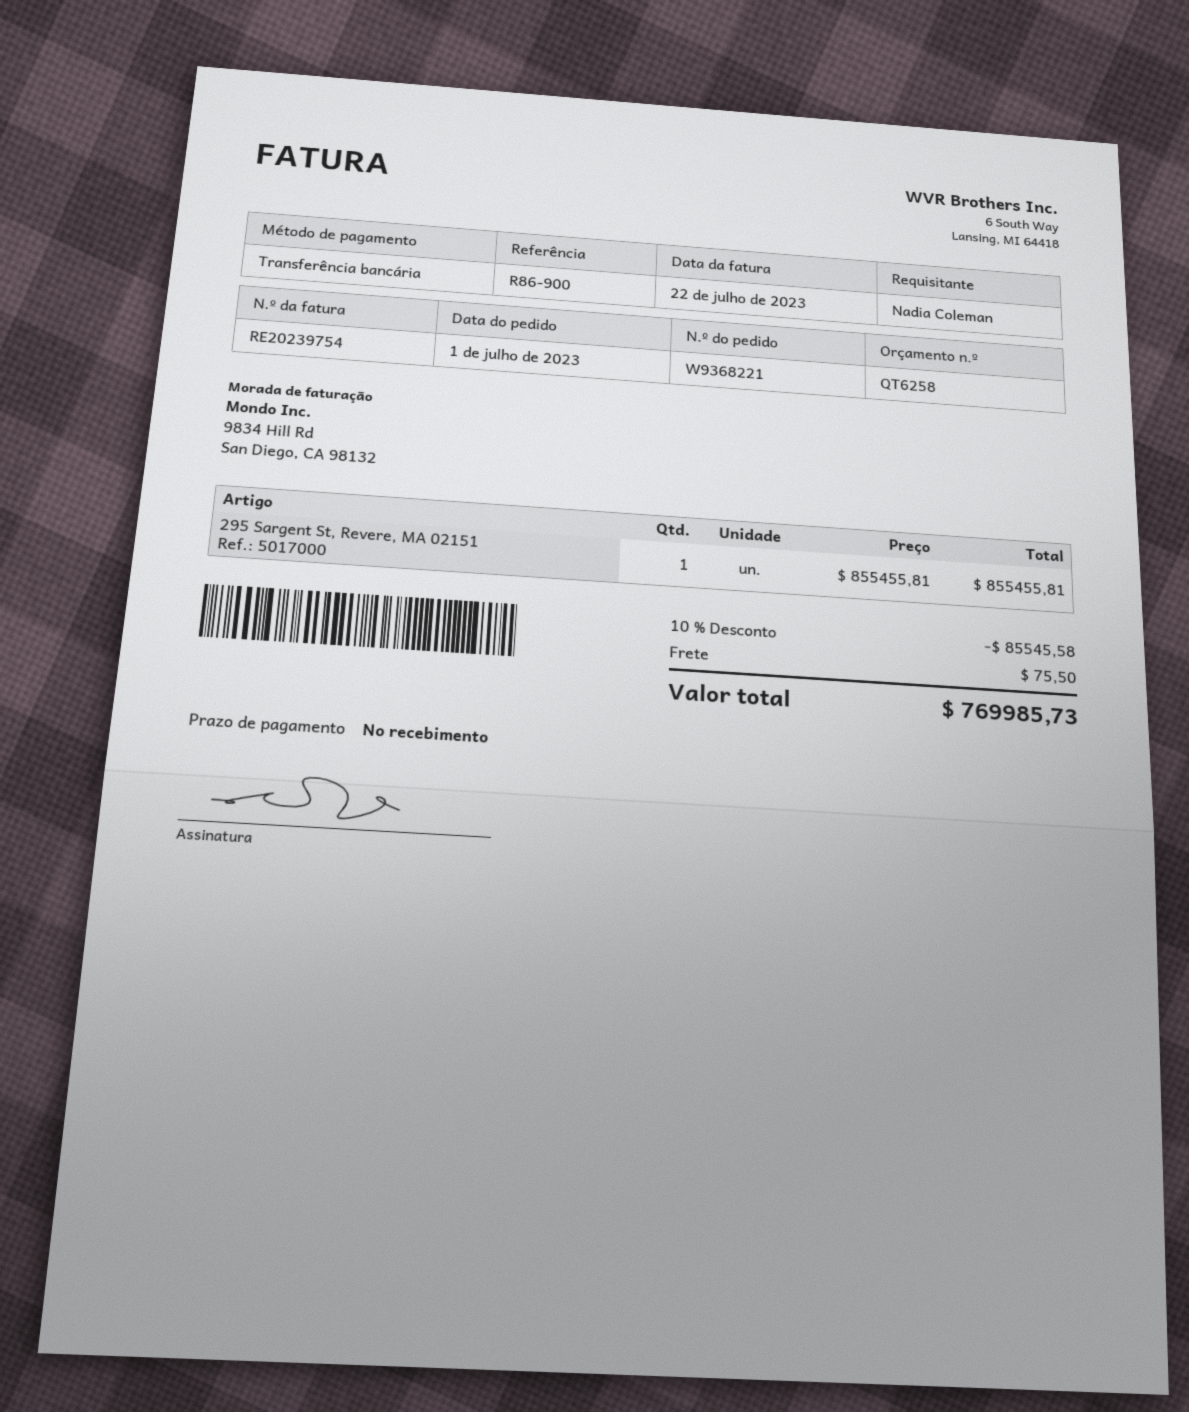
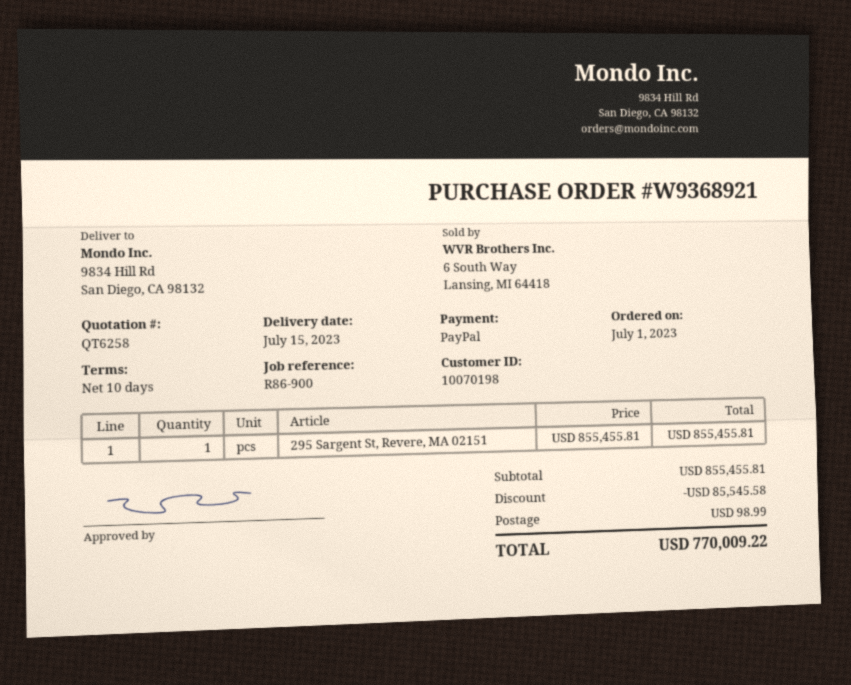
order number: W9368221 -> W9368921
payment terms: on receipt -> 10 days
payment method: bank transfer -> PayPal
shipping: 75.50 -> 98.99
total: 769985.73 -> 770009.22

